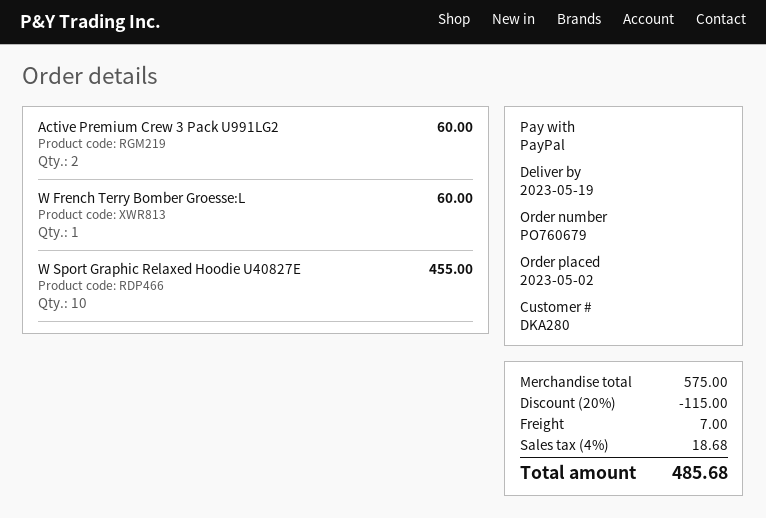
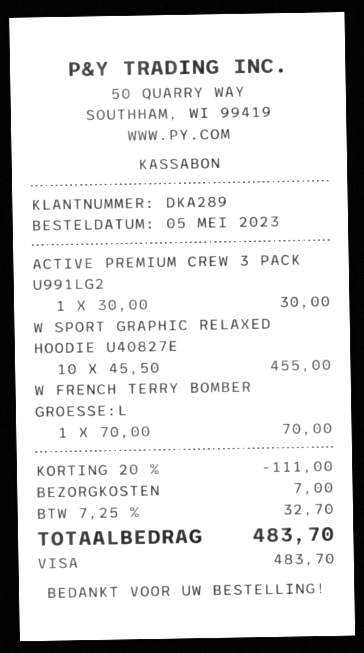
order date: 2023-05-02 -> 2023-05-05
customer number: DKA280 -> DKA289
payment method: PayPal -> Visa
Active Premium Crew 3 Pack U991LG2: 2 for 60.00 -> 1 for 30.00
W French Terry Bomber Groesse:L: 1 for 60.00 -> 1 for 70.00
discount: 20% = 115.00 -> 20% = 111.00
tax: 4% = 18.68 -> 7.25% = 32.70
total: 485.68 -> 483.70

